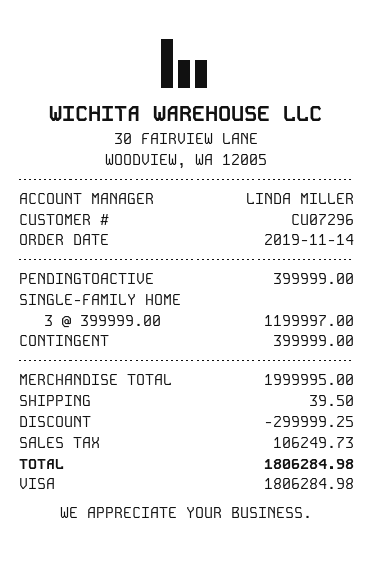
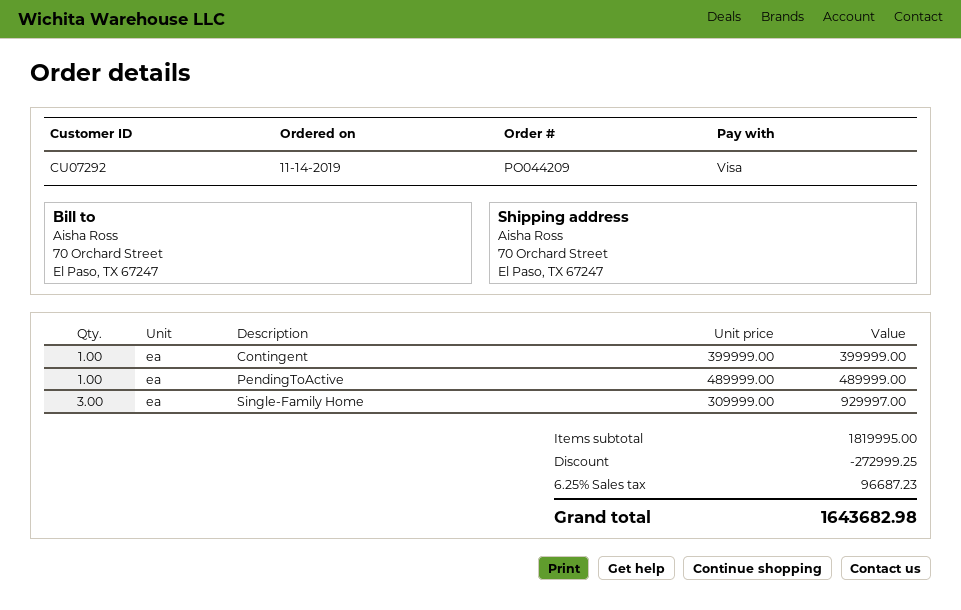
customer number: CU07296 -> CU07292
PENDINGTOACTIVE: 1 x 399999.00 = 399999.00 -> 1 x 489999.00 = 489999.00
SINGLE-FAMILY HOME: 3 x 399999.00 = 1199997.00 -> 3 x 309999.00 = 929997.00
subtotal: 1999995.00 -> 1819995.00
discount: 299999.25 -> 272999.25
shipping: 39.50 -> none
tax: 106249.73 -> 96687.23
total: 1806284.98 -> 1643682.98

